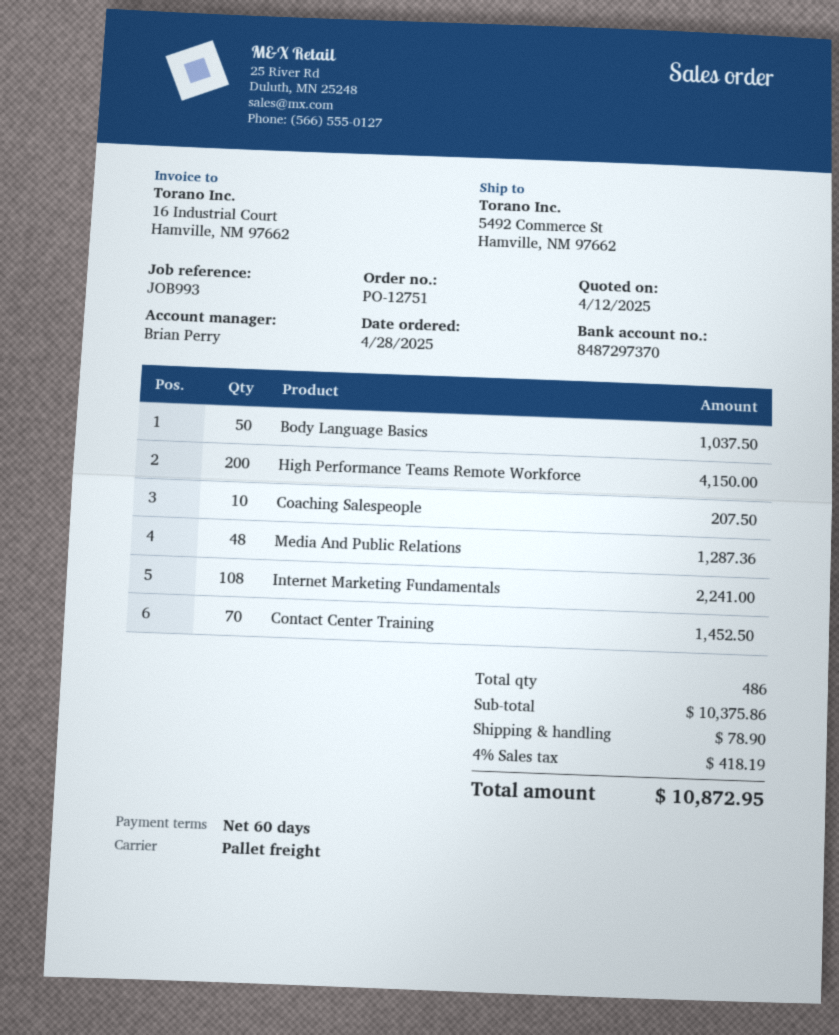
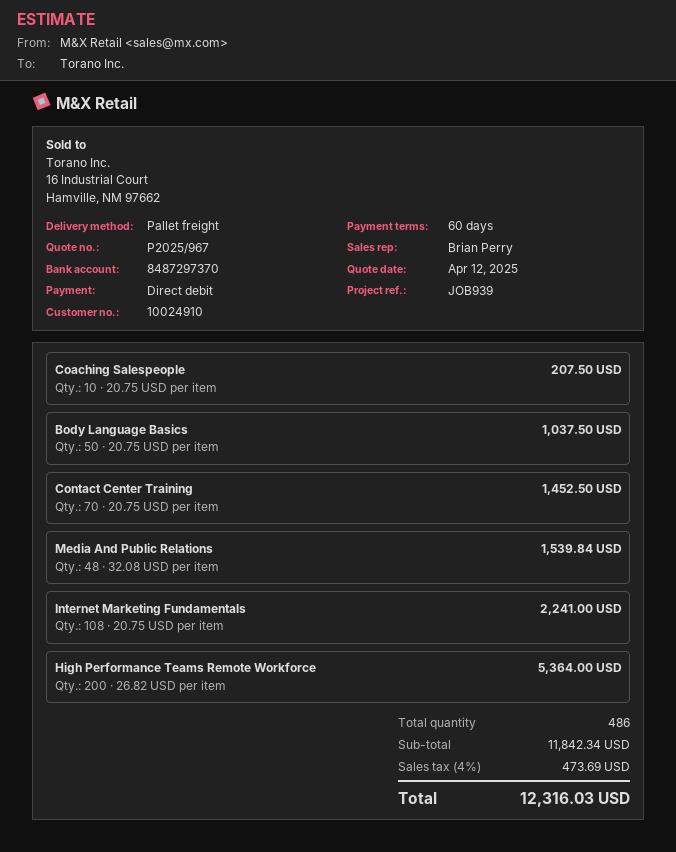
reference: JOB993 -> JOB939
High Performance Teams Remote Workforce: 200 for 4150.00 -> 200 for 5364.00
Media And Public Relations: 48 for 1287.36 -> 48 for 1539.84
subtotal: 10375.86 -> 11842.34
shipping: 78.90 -> none
tax: 4% = 418.19 -> 4% = 473.69
total: 10872.95 -> 12316.03

